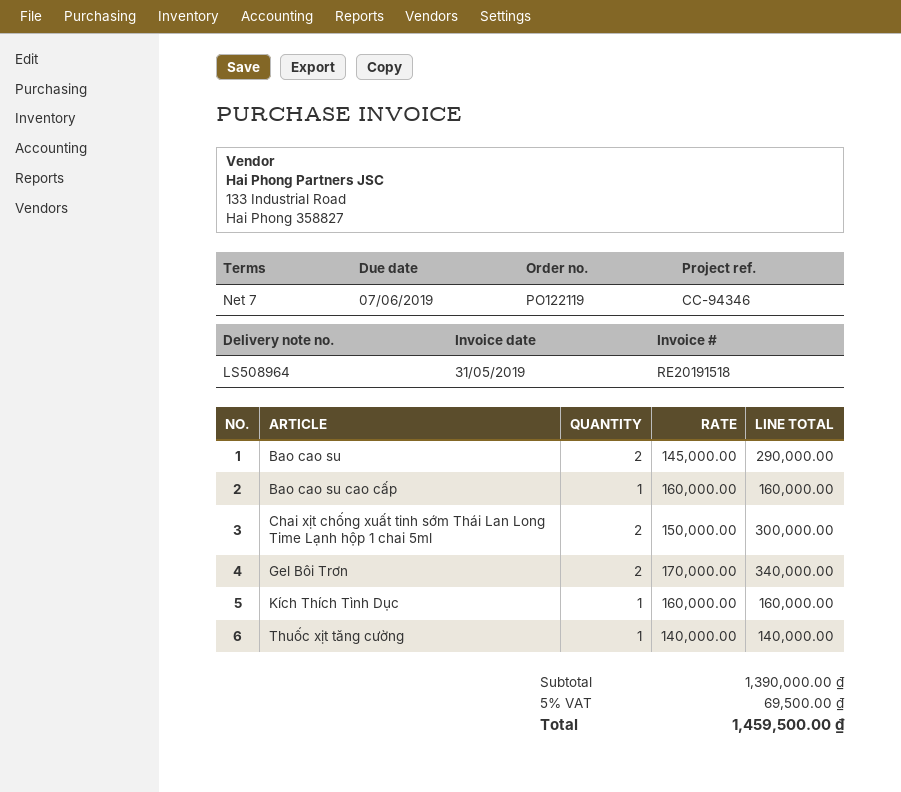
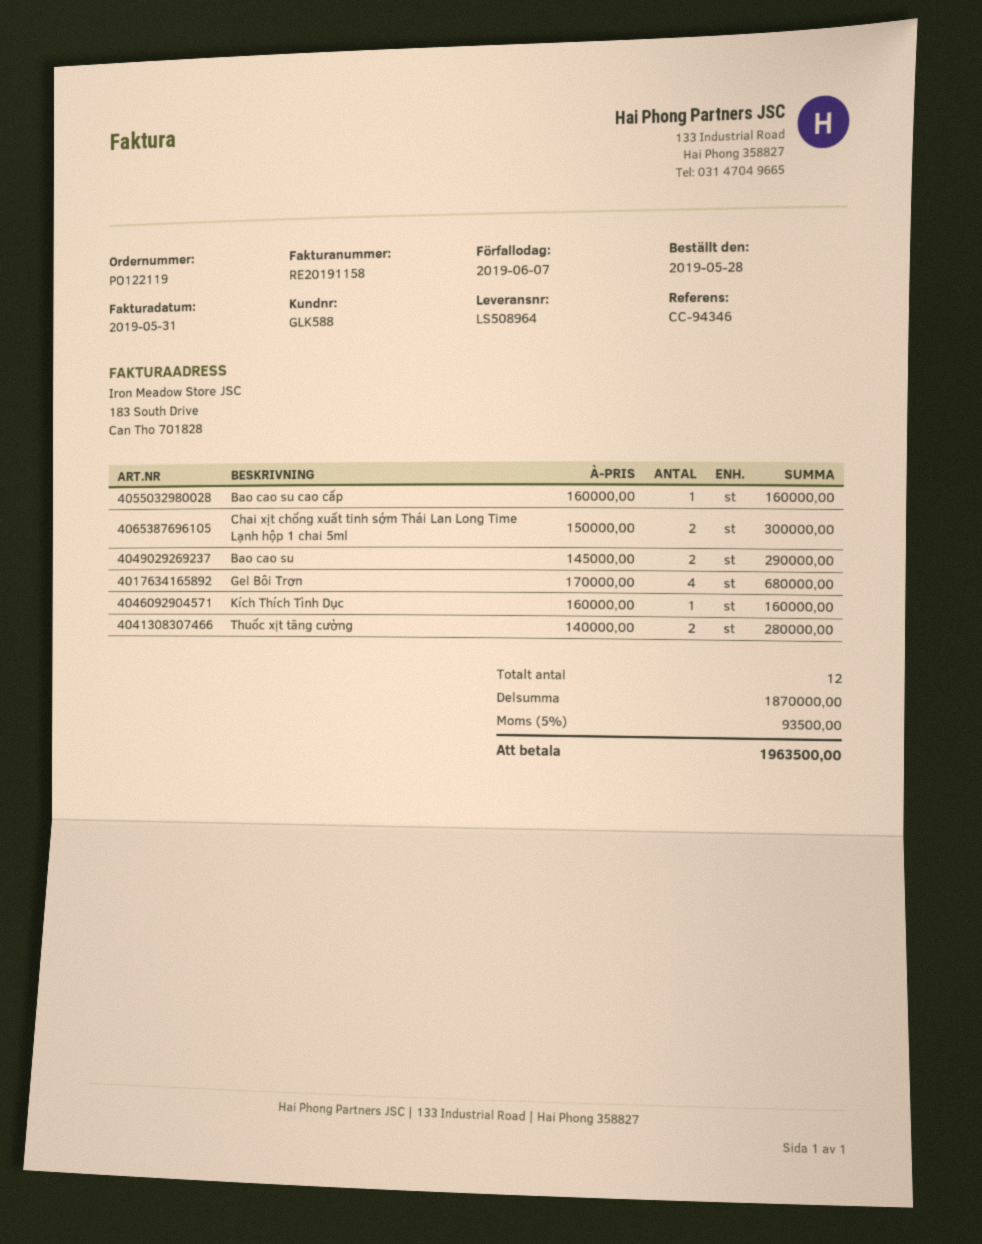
invoice number: RE20191518 -> RE20191158
Gel Bôi Trơn: 2 x 170000.00 = 340000.00 -> 4 x 170000.00 = 680000.00
Thuốc xịt tăng cường: 1 x 140000.00 = 140000.00 -> 2 x 140000.00 = 280000.00
subtotal: 1390000.00 -> 1870000.00
tax: 5% = 69500.00 -> 5% = 93500.00
total: 1459500.00 -> 1963500.00

